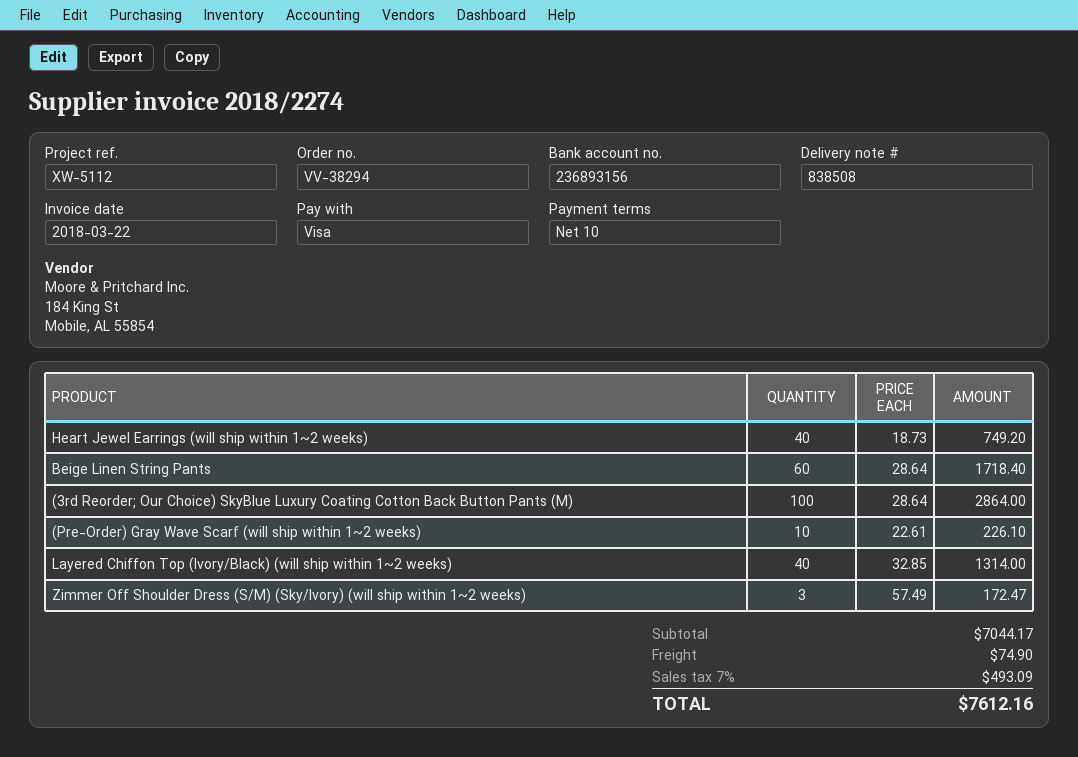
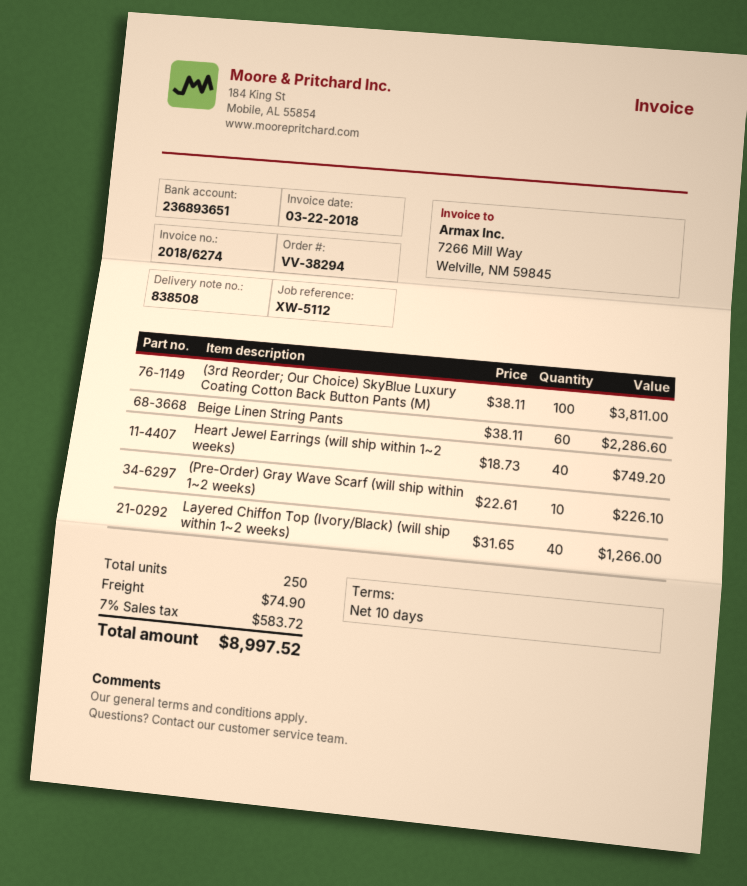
invoice number: 2018/2274 -> 2018/6274
bank account: 236893156 -> 236893651
Beige Linen String Pants: 60 x 28.64 = 1718.40 -> 60 x 38.11 = 2286.60
(3rd Reorder; Our Choice) SkyBlue Luxury Coating Cotton Back Button Pants (M): 100 x 28.64 = 2864.00 -> 100 x 38.11 = 3811.00
Layered Chiffon Top (Ivory/Black) (will ship within 1~2 weeks): 40 x 32.85 = 1314.00 -> 40 x 31.65 = 1266.00
Zimmer Off Shoulder Dress (S/M) (Sky/Ivory) (will ship within 1~2 weeks): 3 x 57.49 = 172.47 -> none
tax: 7% = 493.09 -> 7% = 583.72
total: 7612.16 -> 8997.52

